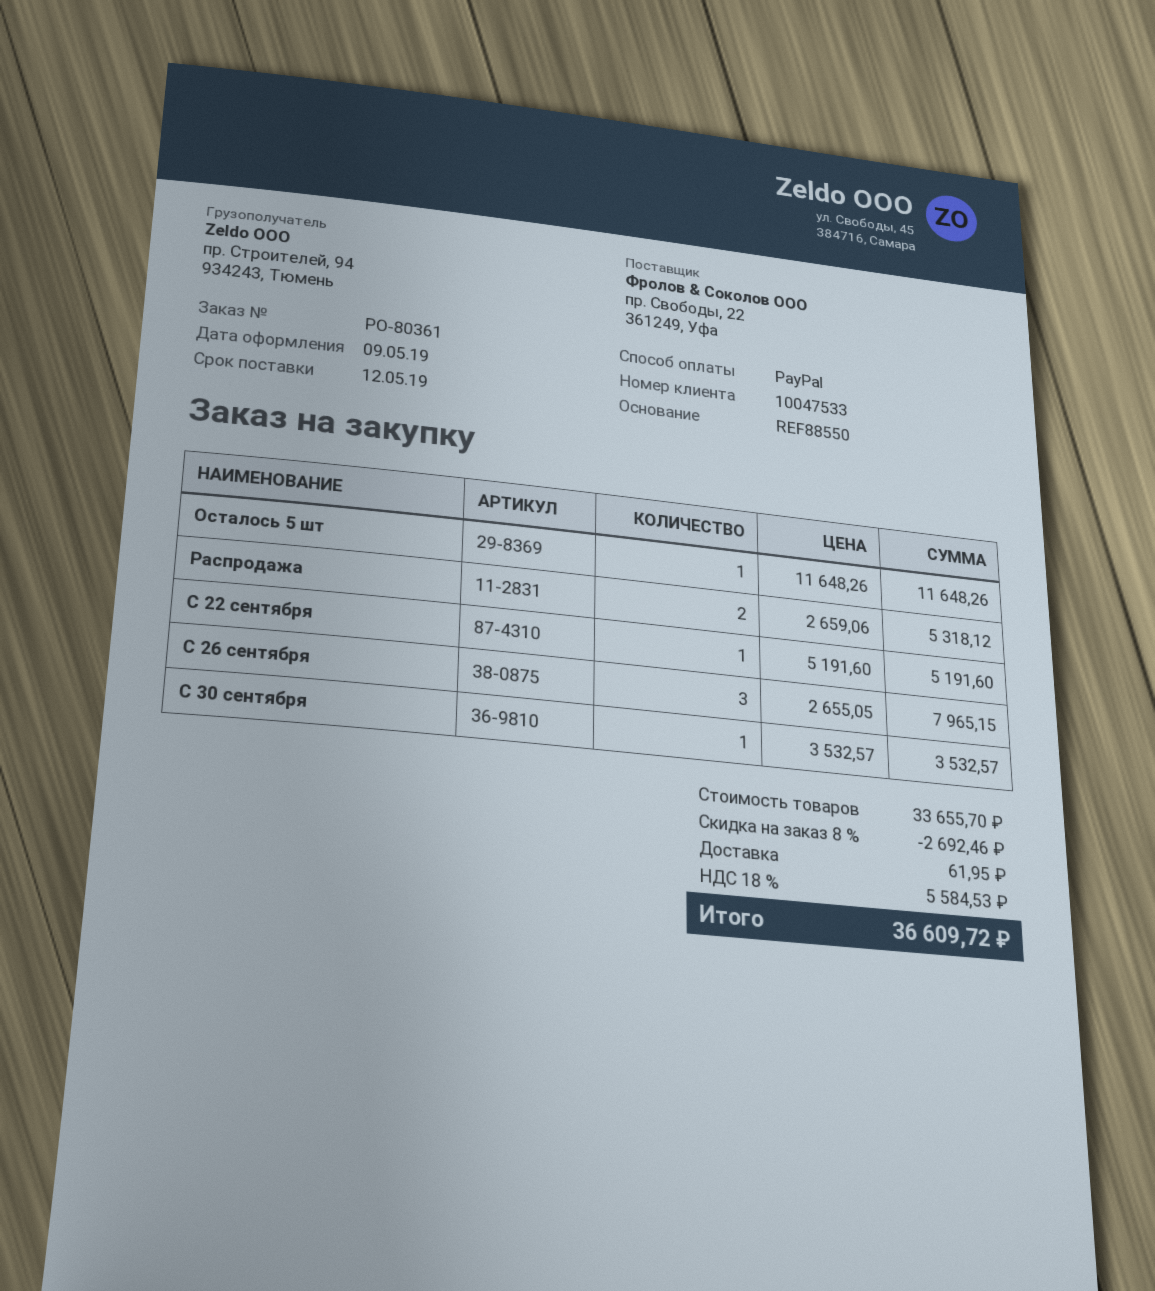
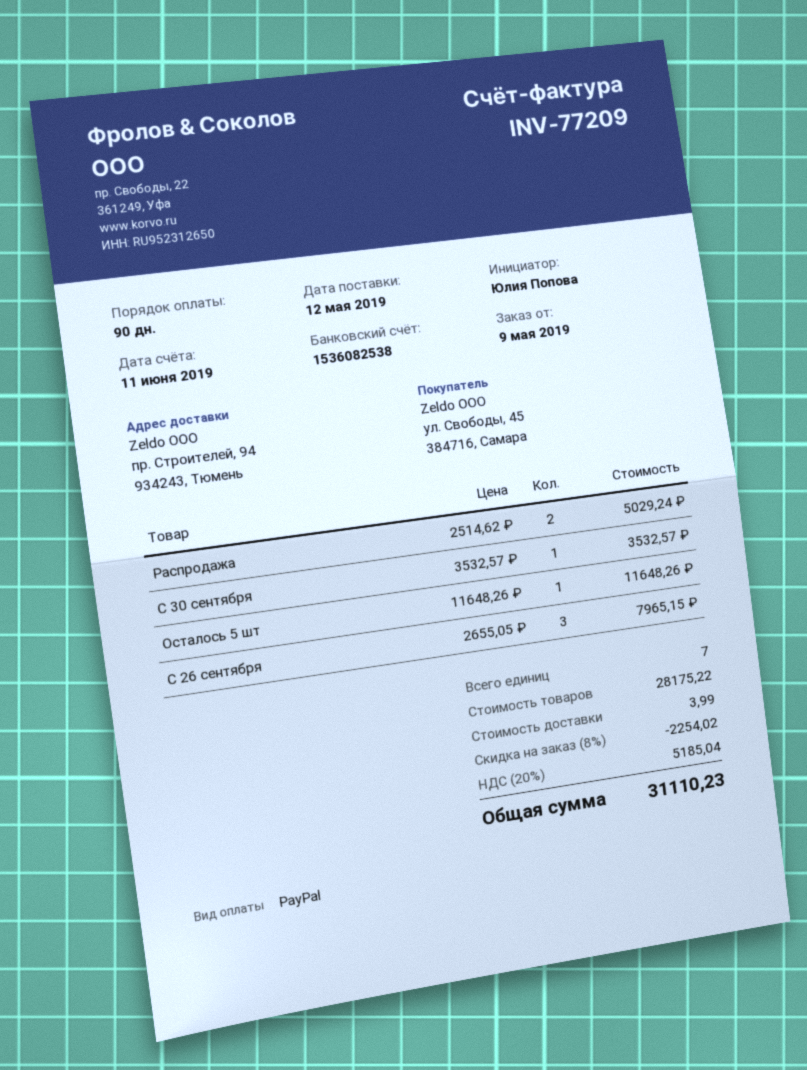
Распродажа: 2 x 2659.06 = 5318.12 -> 2 x 2514.62 = 5029.24
С 22 сентября: 1 x 5191.60 = 5191.60 -> none
subtotal: 33655.70 -> 28175.22
discount: 8% = 2692.46 -> 8% = 2254.02
shipping: 61.95 -> 3.99
tax: 18% = 5584.53 -> 20% = 5185.04
total: 36609.72 -> 31110.23

